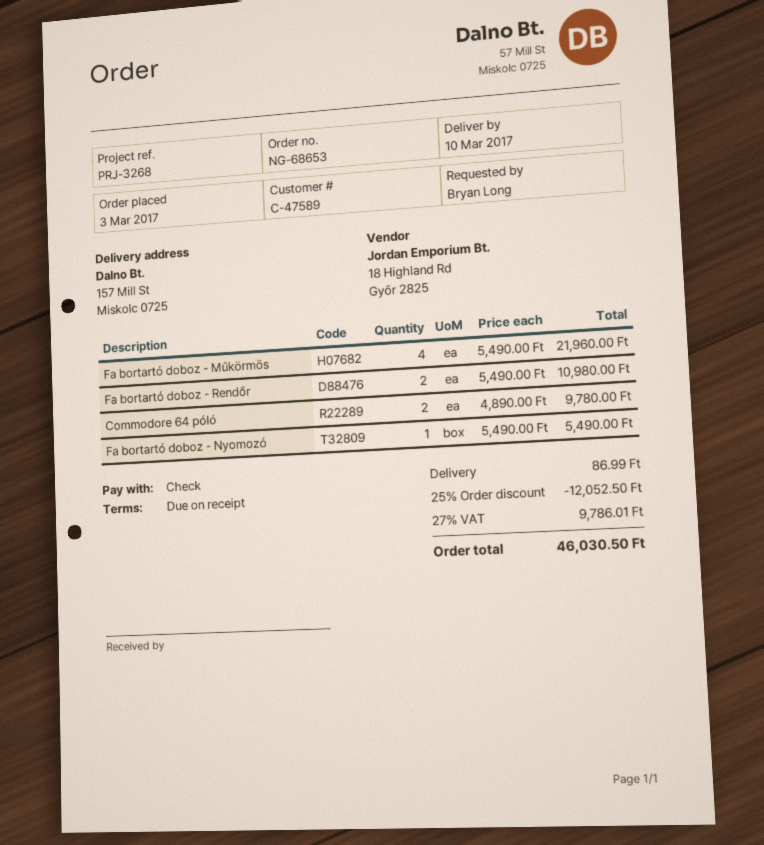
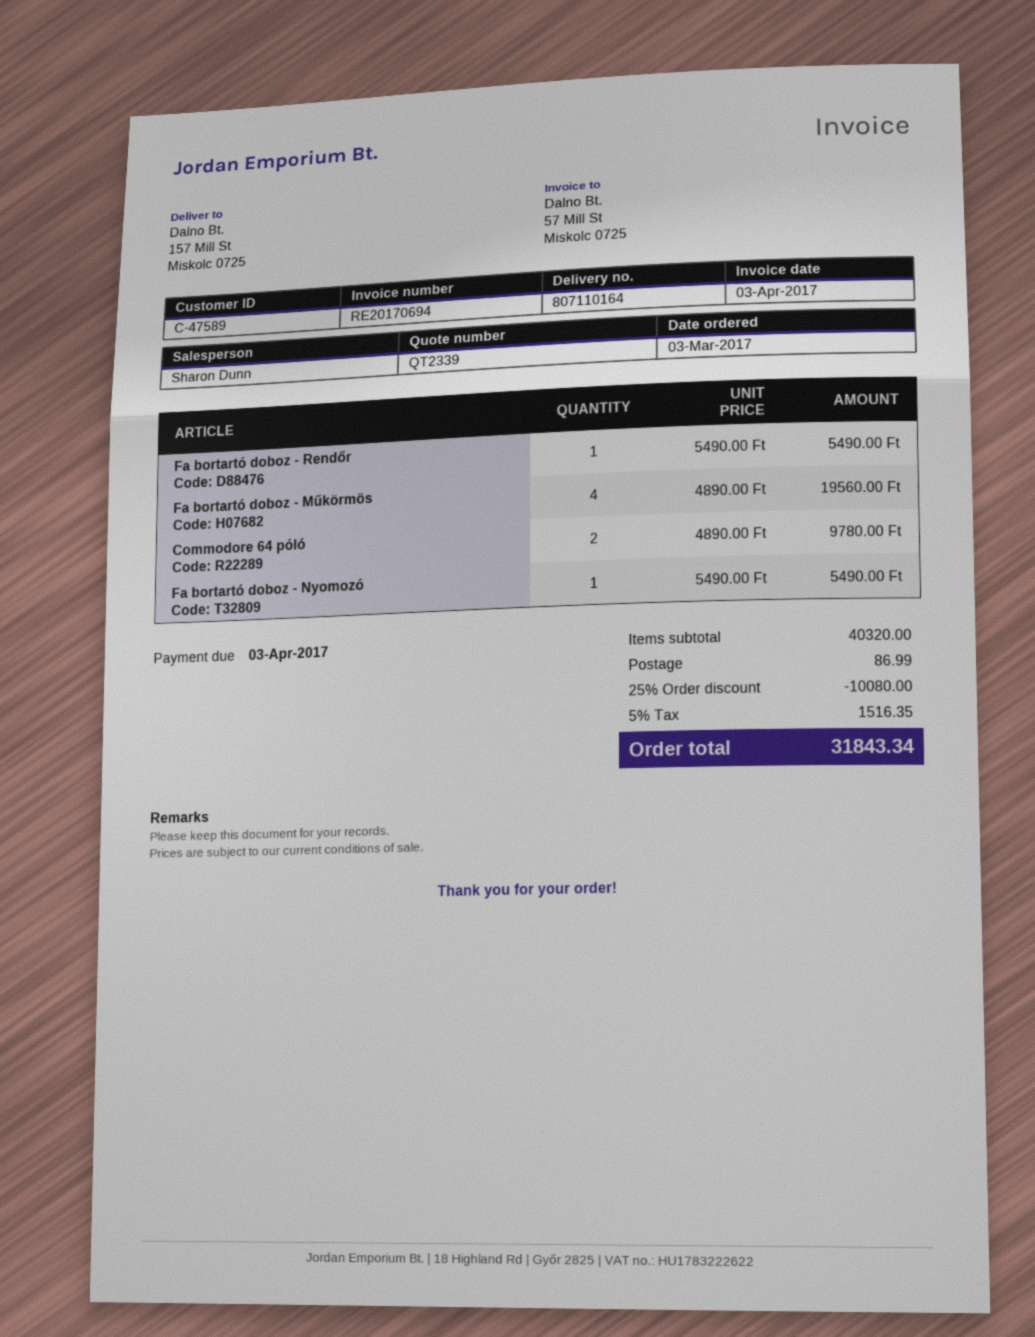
Fa bortartó doboz - Műkörmös: 4 x 5490.00 = 21960.00 -> 4 x 4890.00 = 19560.00
Fa bortartó doboz - Rendőr: 2 x 5490.00 = 10980.00 -> 1 x 5490.00 = 5490.00
discount: 25% = 12052.50 -> 25% = 10080.00
tax: 27% = 9786.01 -> 5% = 1516.35
total: 46030.50 -> 31843.34

